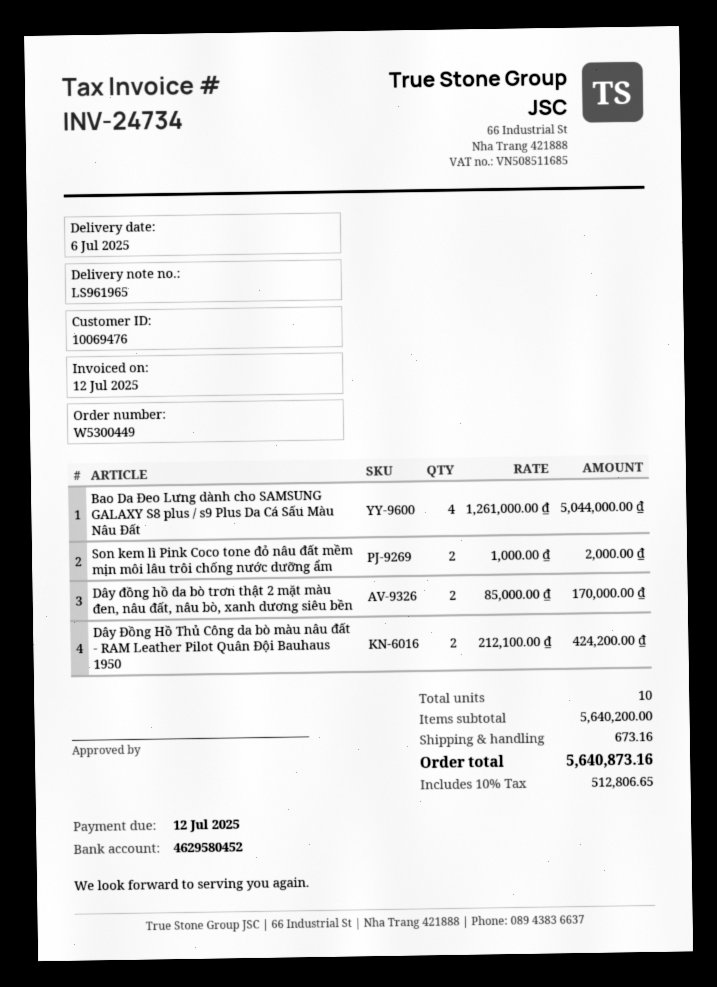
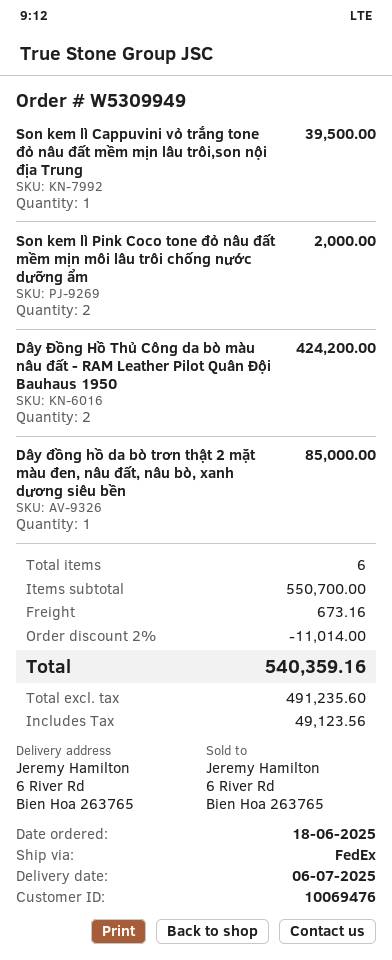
order number: W5300449 -> W5309949
Bao Da Đeo Lưng dành cho SAMSUNG GALAXY S8 plus / s9 Plus Da Cá Sấu Màu Nâu Đất: 4 for 5044000.00 -> none
Dây đồng hồ da bò trơn thật 2 mặt màu đen, nâu đất, nâu bò, xanh dương siêu bền: 2 for 170000.00 -> 1 for 85000.00
Son kem lì Cappuvini vỏ trắng tone đỏ nâu đất mềm mịn lâu trôi,son nội địa Trung: none -> 1 for 39500.00
total quantity: 10 -> 6
subtotal: 5640200.00 -> 550700.00
discount: none -> 2% = 11014.00
tax: 512806.65 -> 49123.56
total: 5640873.16 -> 540359.16

